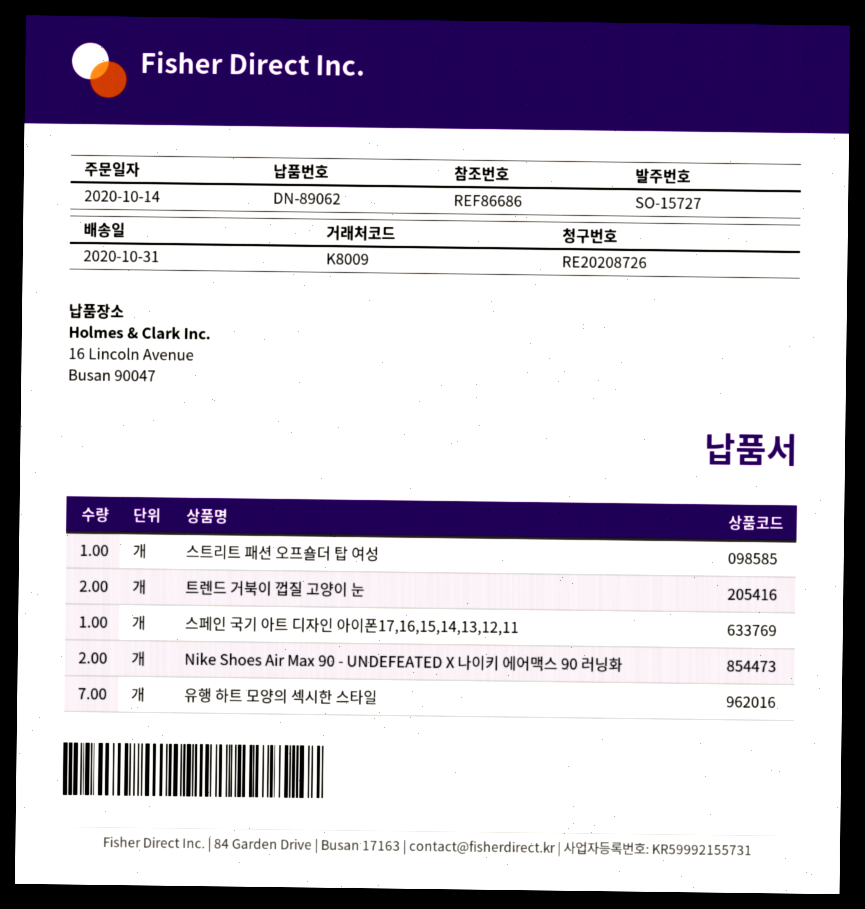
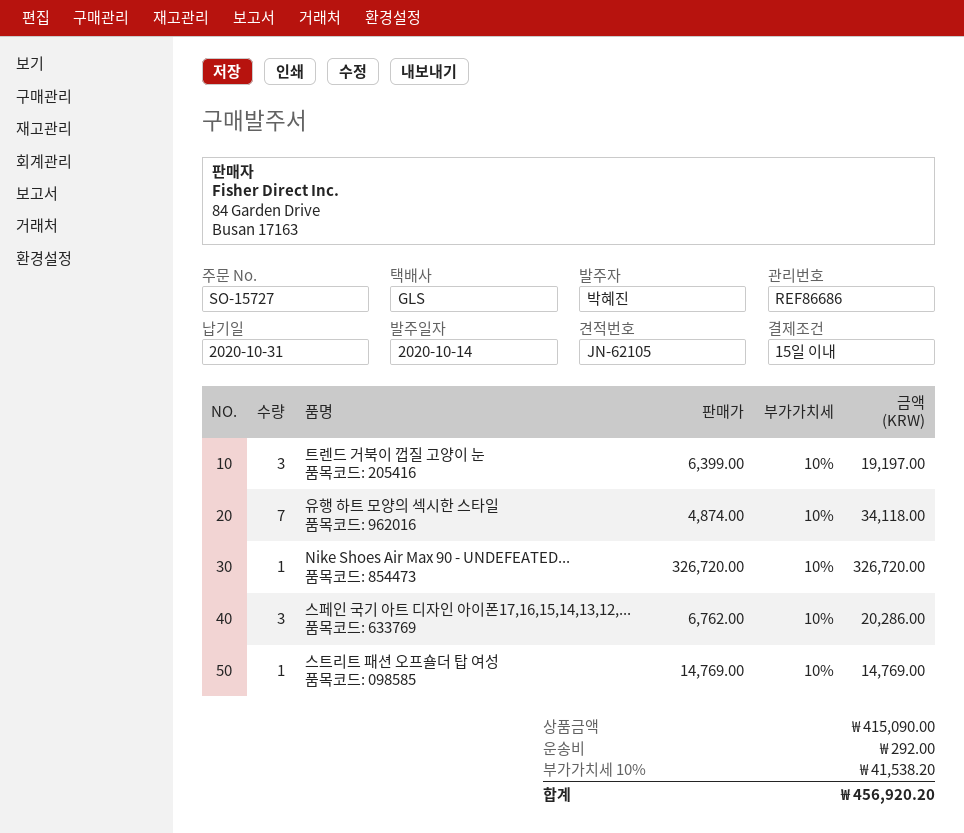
트렌드 거북이 껍질 고양이 눈: 2 -> 3
스페인 국기 아트 디자인 아이폰17,16,15,14,13,12,11: 1 -> 3
Nike Shoes Air Max 90 - UNDEFEATED X 나이키 에어맥스 90 러닝화: 2 -> 1

